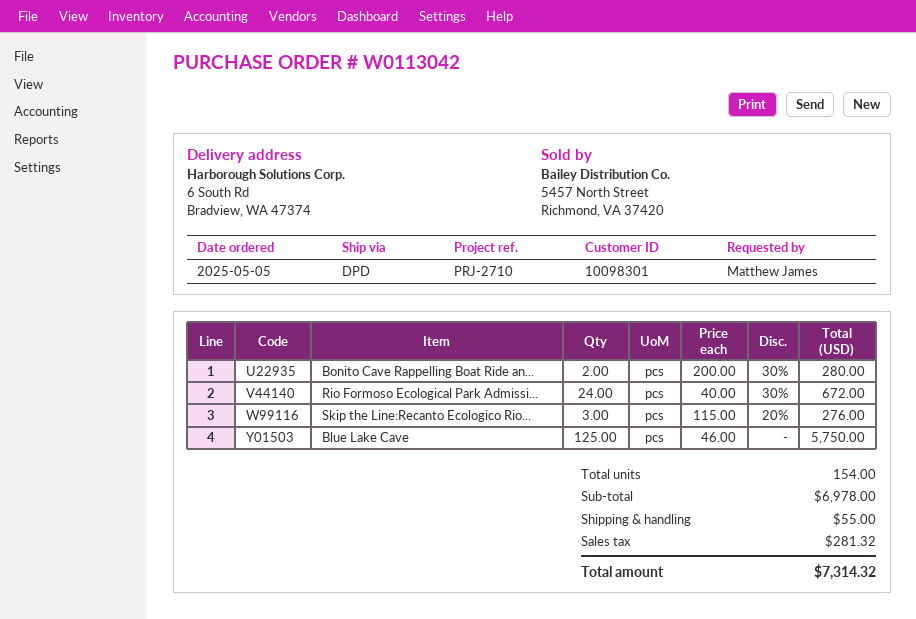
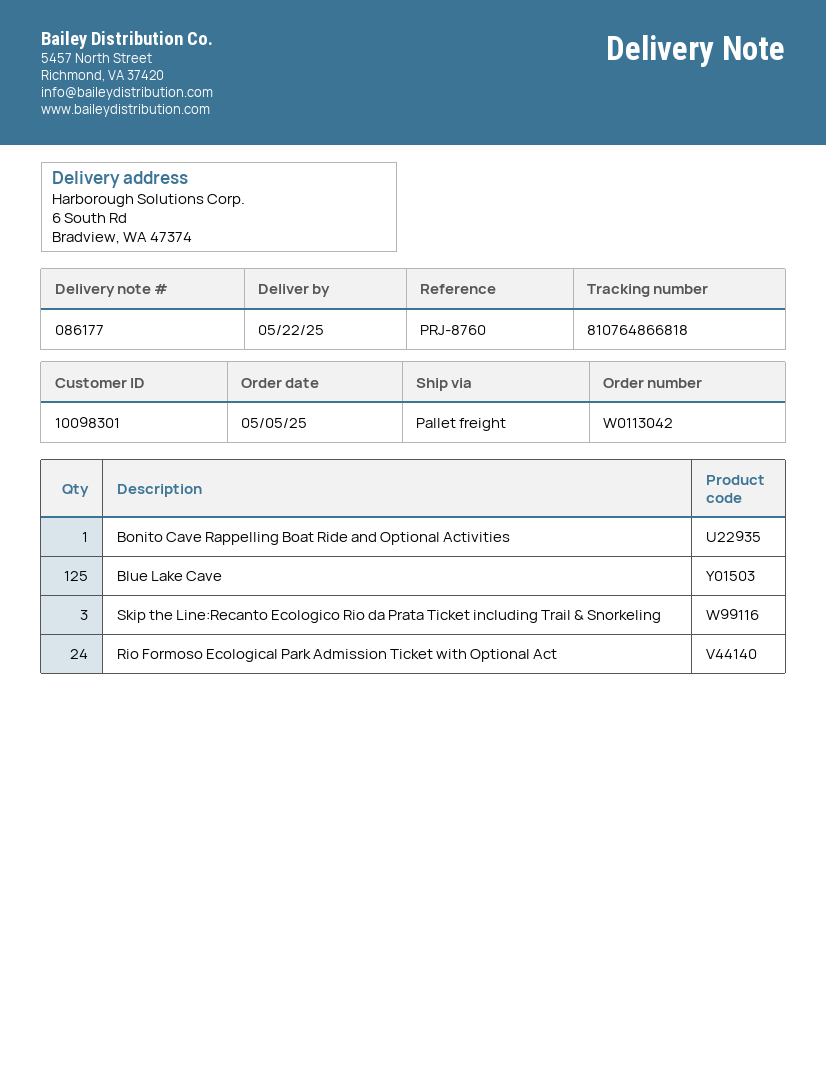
reference: PRJ-2710 -> PRJ-8760
shipping method: DPD -> pallet freight
Bonito Cave Rappelling Boat Ride an...: 2 -> 1

